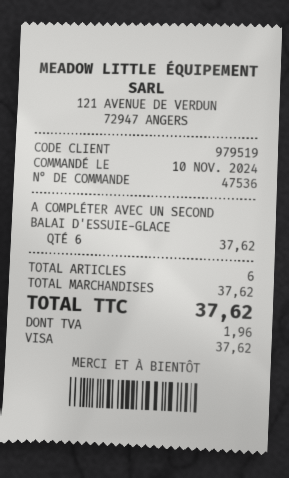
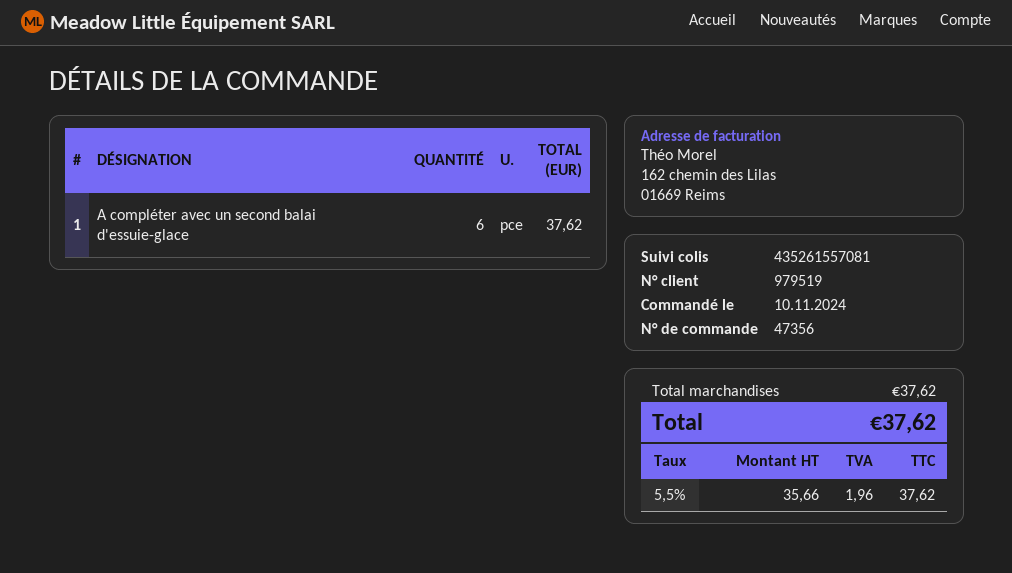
order number: 47536 -> 47356

